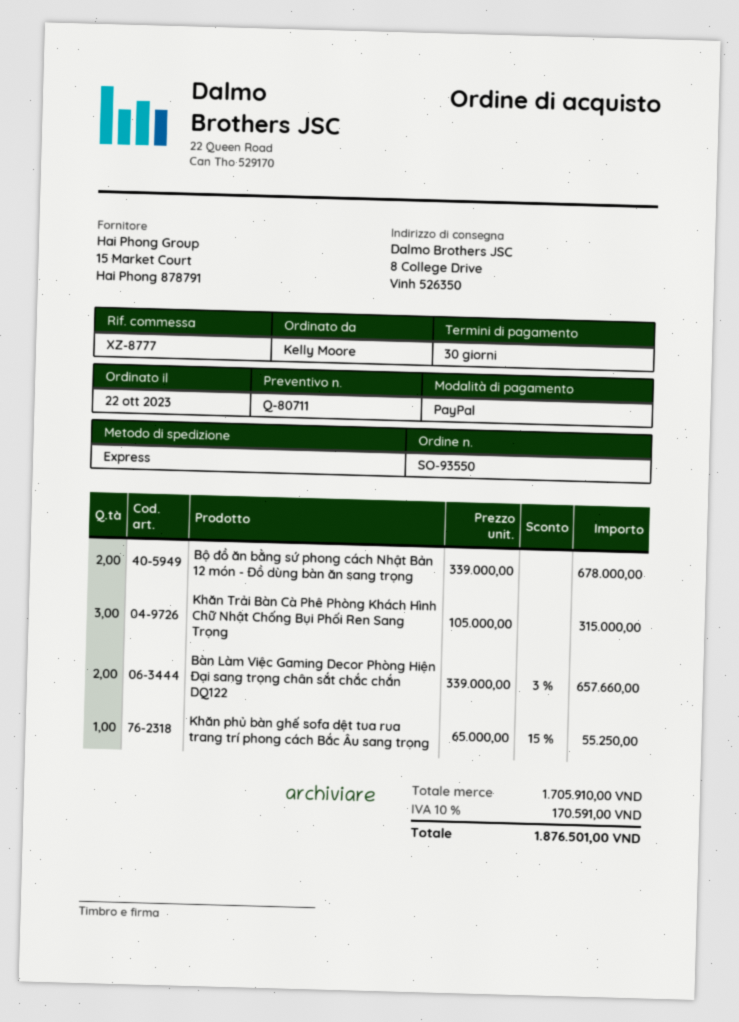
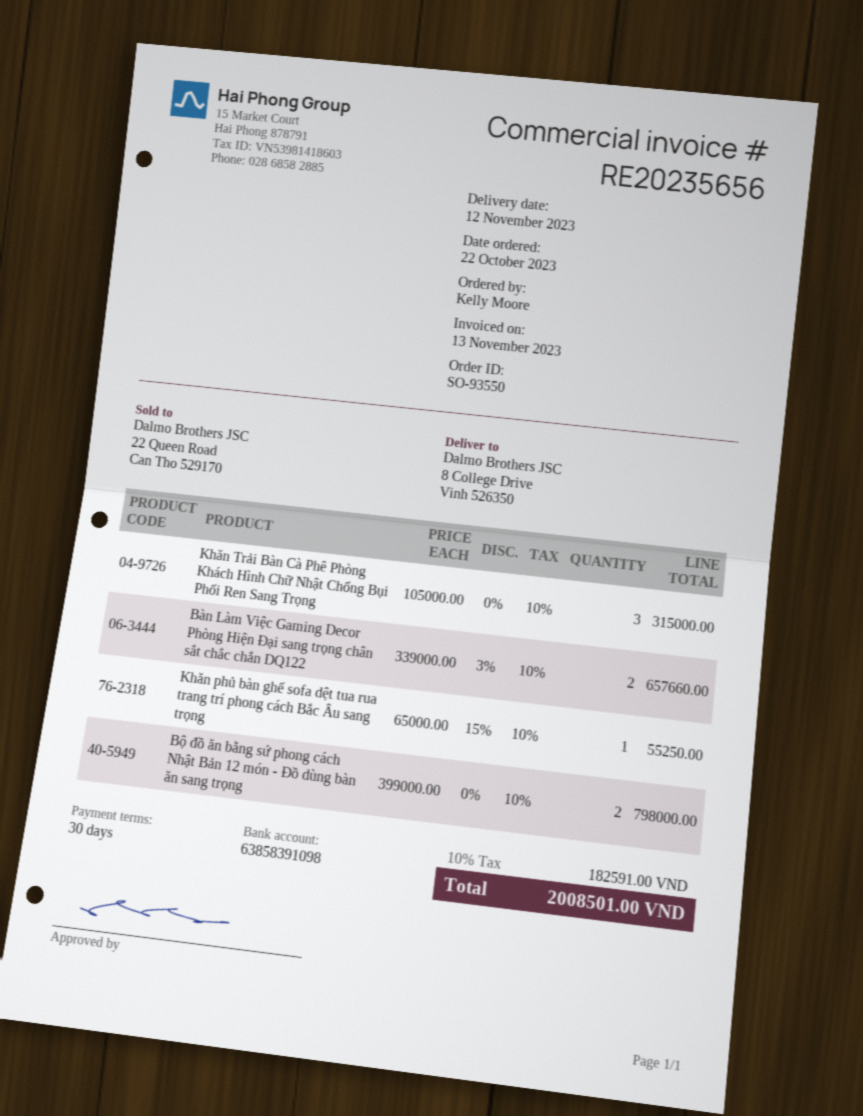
Bộ đồ ăn bằng sứ phong cách Nhật Bản 12 món - Đồ dùng bàn ăn sang trọng: 2 x 339000.00 = 678000.00 -> 2 x 399000.00 = 798000.00
tax: 10% = 170591.00 -> 10% = 182591.00
total: 1876501.00 -> 2008501.00

